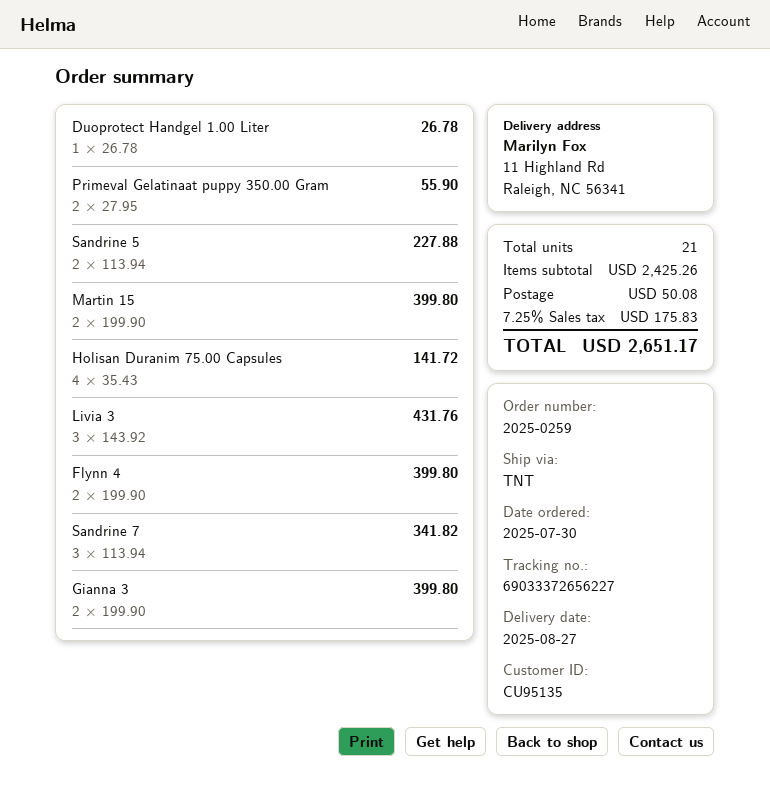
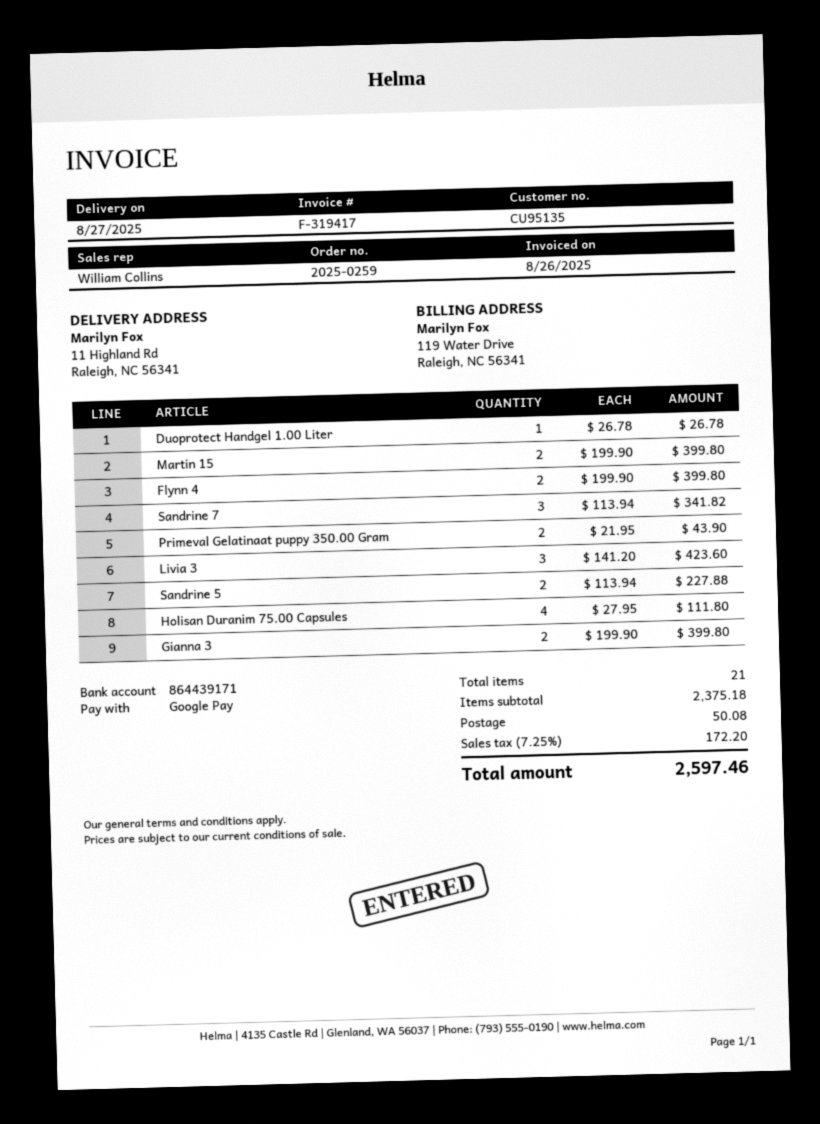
Primeval Gelatinaat puppy 350.00 Gram: 2 x 27.95 = 55.90 -> 2 x 21.95 = 43.90
Holisan Duranim 75.00 Capsules: 4 x 35.43 = 141.72 -> 4 x 27.95 = 111.80
Livia 3: 3 x 143.92 = 431.76 -> 3 x 141.20 = 423.60
subtotal: 2425.26 -> 2375.18
tax: 7.25% = 175.83 -> 7.25% = 172.20
total: 2651.17 -> 2597.46

